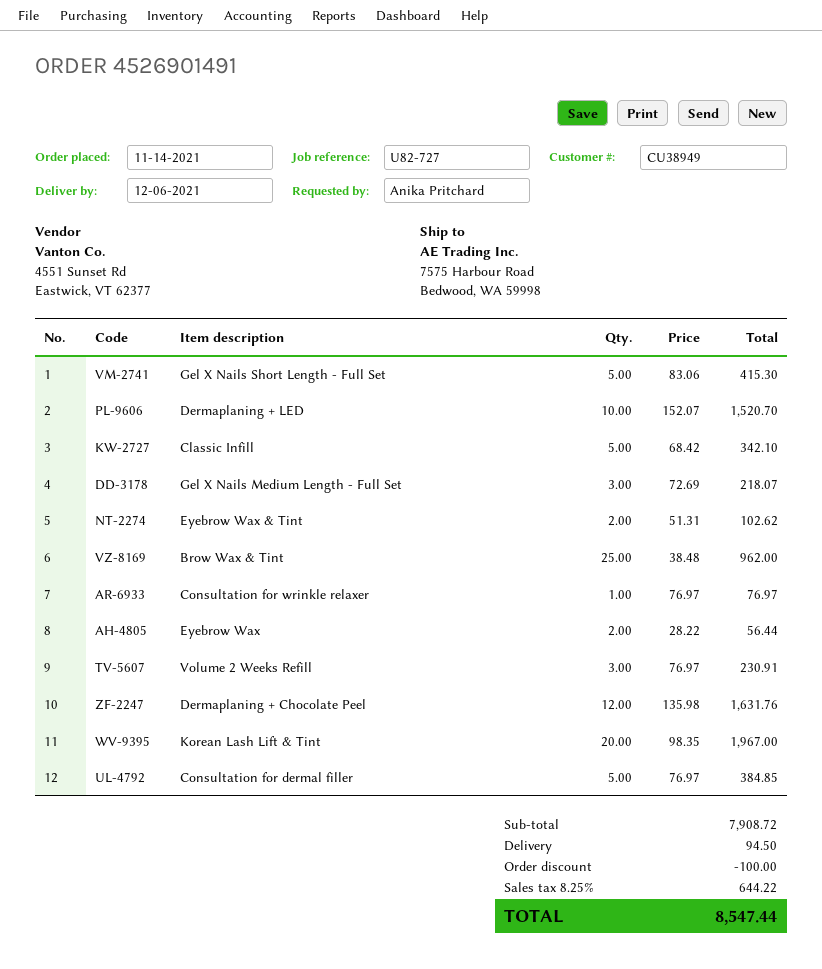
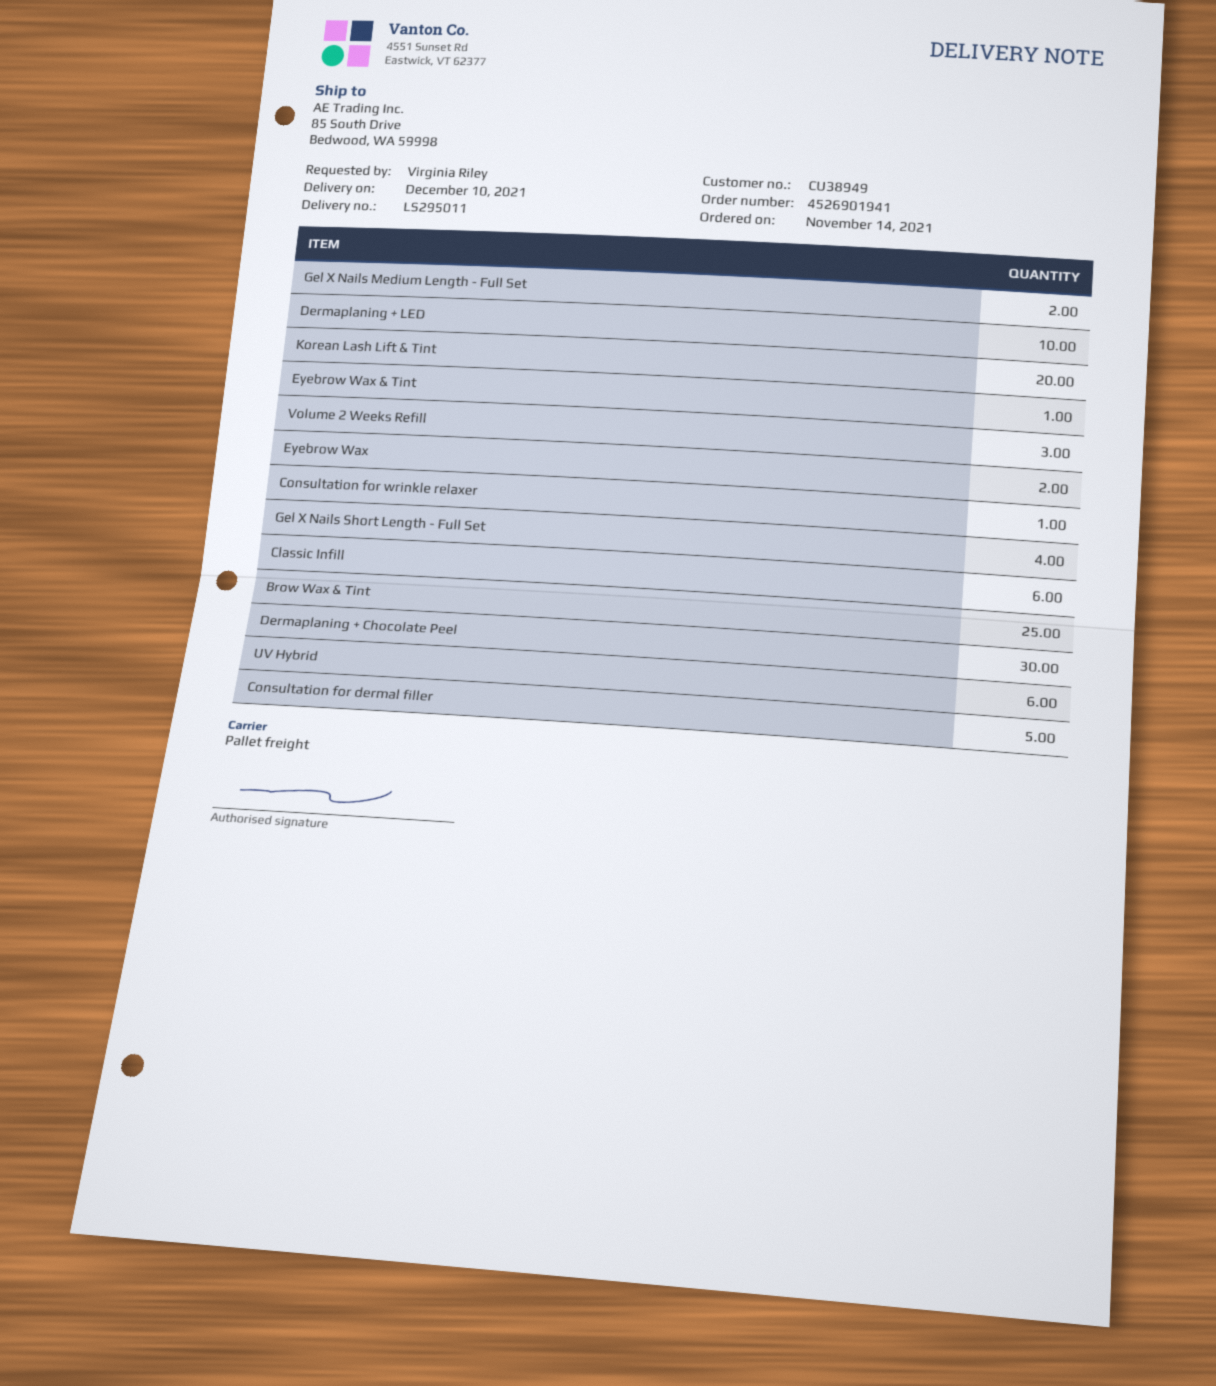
order number: 4526901491 -> 4526901941
delivery date: 2021-12-06 -> 2021-12-10
ordered by: Anika Pritchard -> Virginia Riley
ship to: 7575 Harbour Road, Bedwood, WA 59998 -> 85 South Drive, Bedwood, WA 59998
Gel X Nails Short Length - Full Set: 5 -> 4
Classic Infill: 5 -> 6
Gel X Nails Medium Length - Full Set: 3 -> 2
Eyebrow Wax & Tint: 2 -> 1
Dermaplaning + Chocolate Peel: 12 -> 30
UV Hybrid: none -> 6

